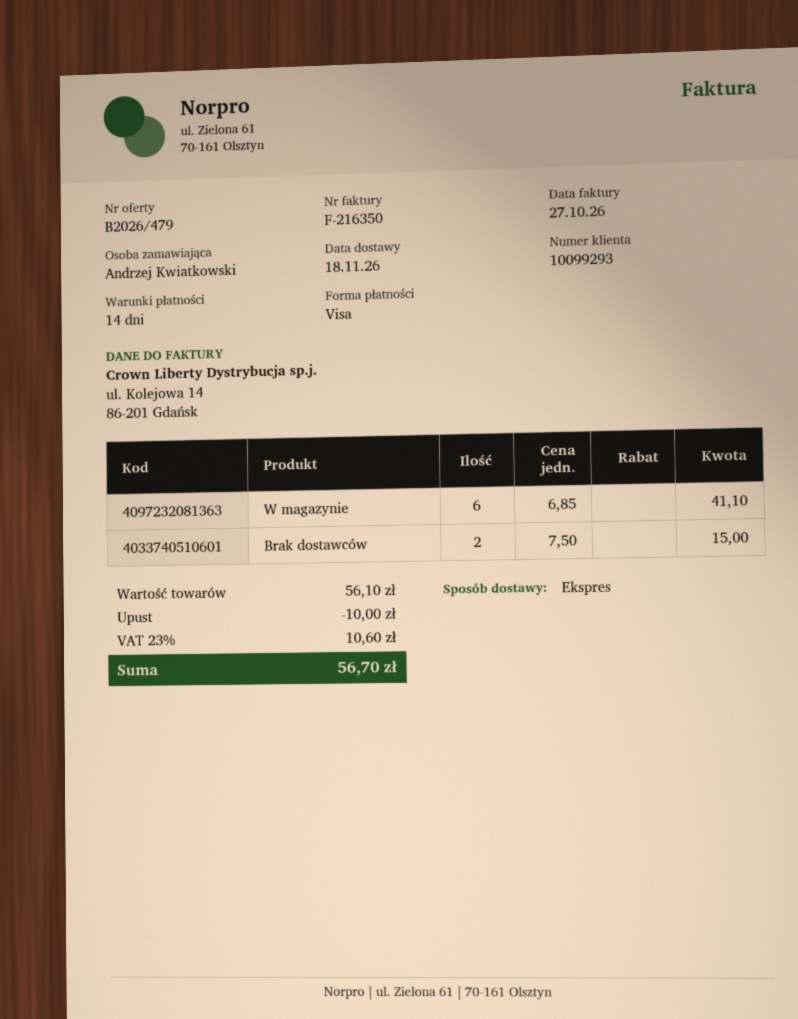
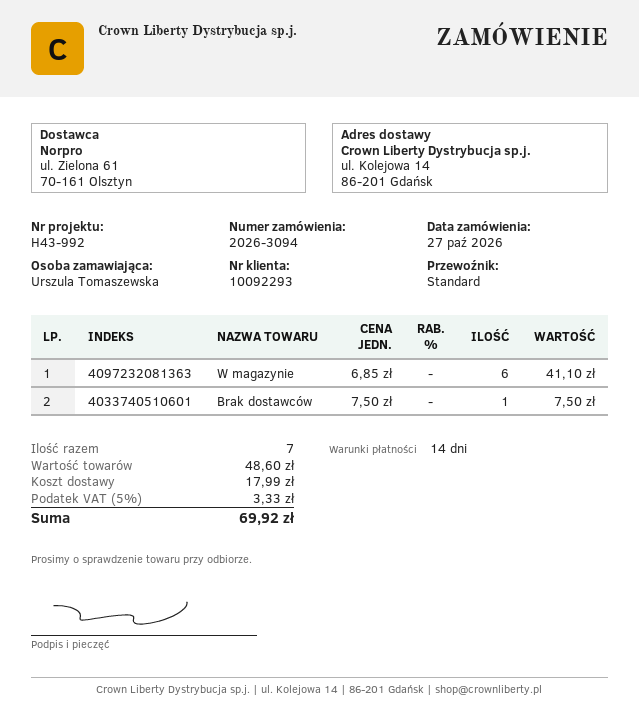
customer number: 10099293 -> 10092293
ordered by: Andrzej Kwiatkowski -> Urszula Tomaszewska
shipping method: express -> standard
Brak dostawców: 2 x 7.50 = 15.00 -> 1 x 7.50 = 7.50
subtotal: 56.10 -> 48.60
discount: 10.00 -> none
shipping: none -> 17.99
tax: 23% = 10.60 -> 5% = 3.33
total: 56.70 -> 69.92

